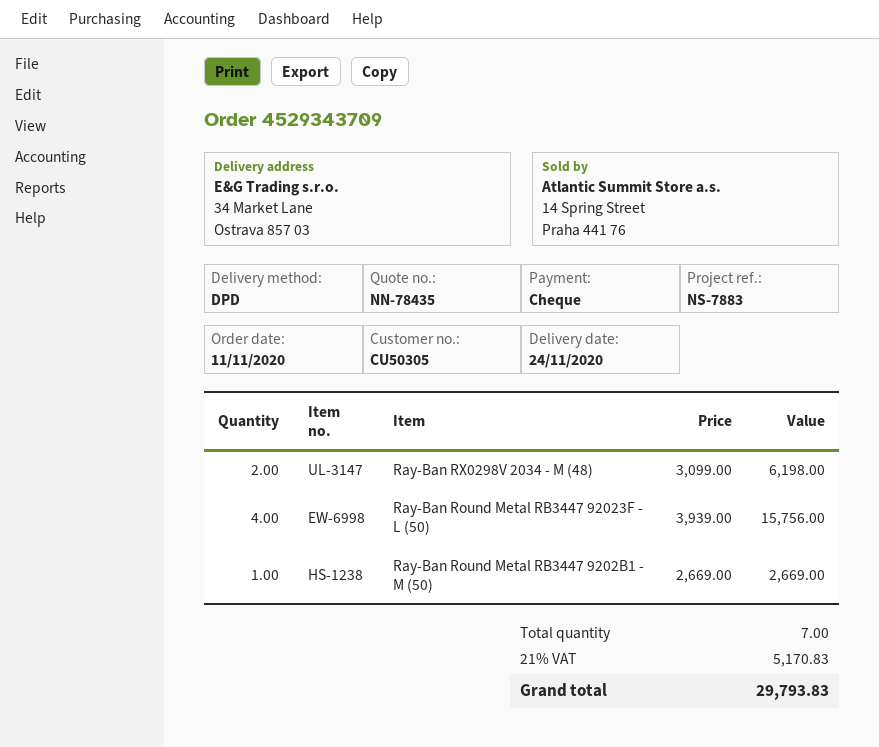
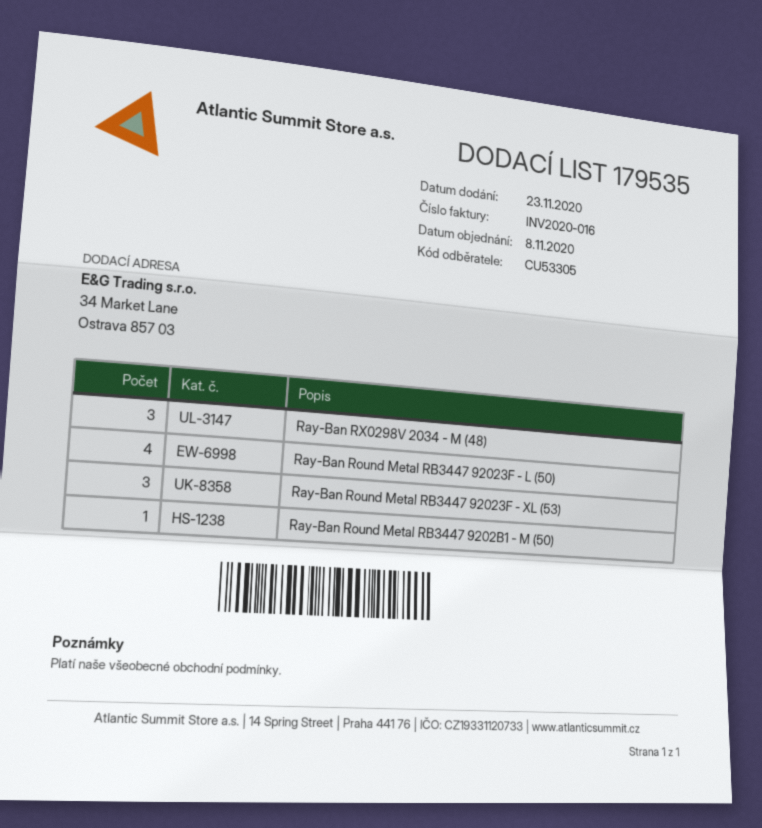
order date: 2020-11-11 -> 2020-11-08
delivery date: 2020-11-24 -> 2020-11-23
customer number: CU50305 -> CU53305
Ray-Ban RX0298V 2034 - M (48): 2 -> 3
Ray-Ban Round Metal RB3447 92023F - XL (53): none -> 3

